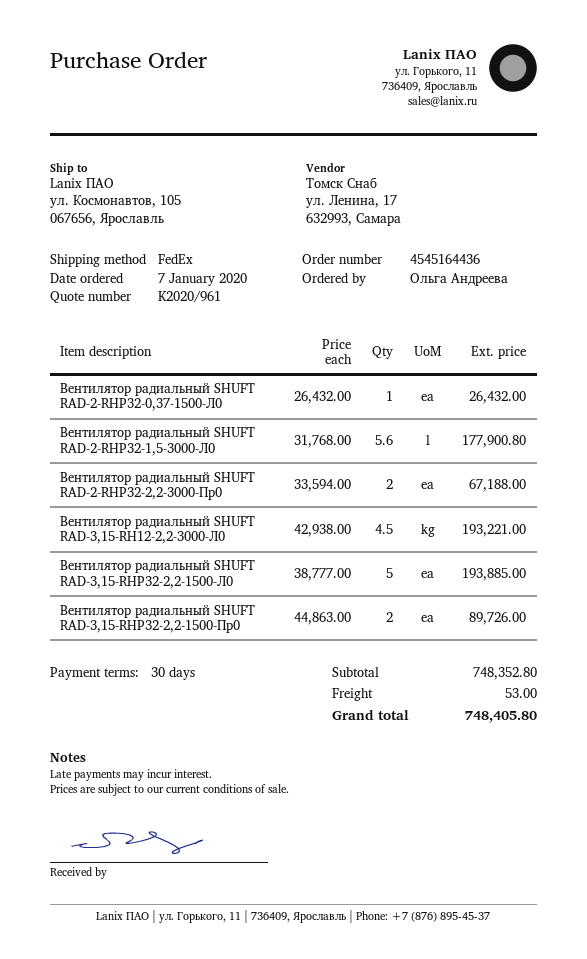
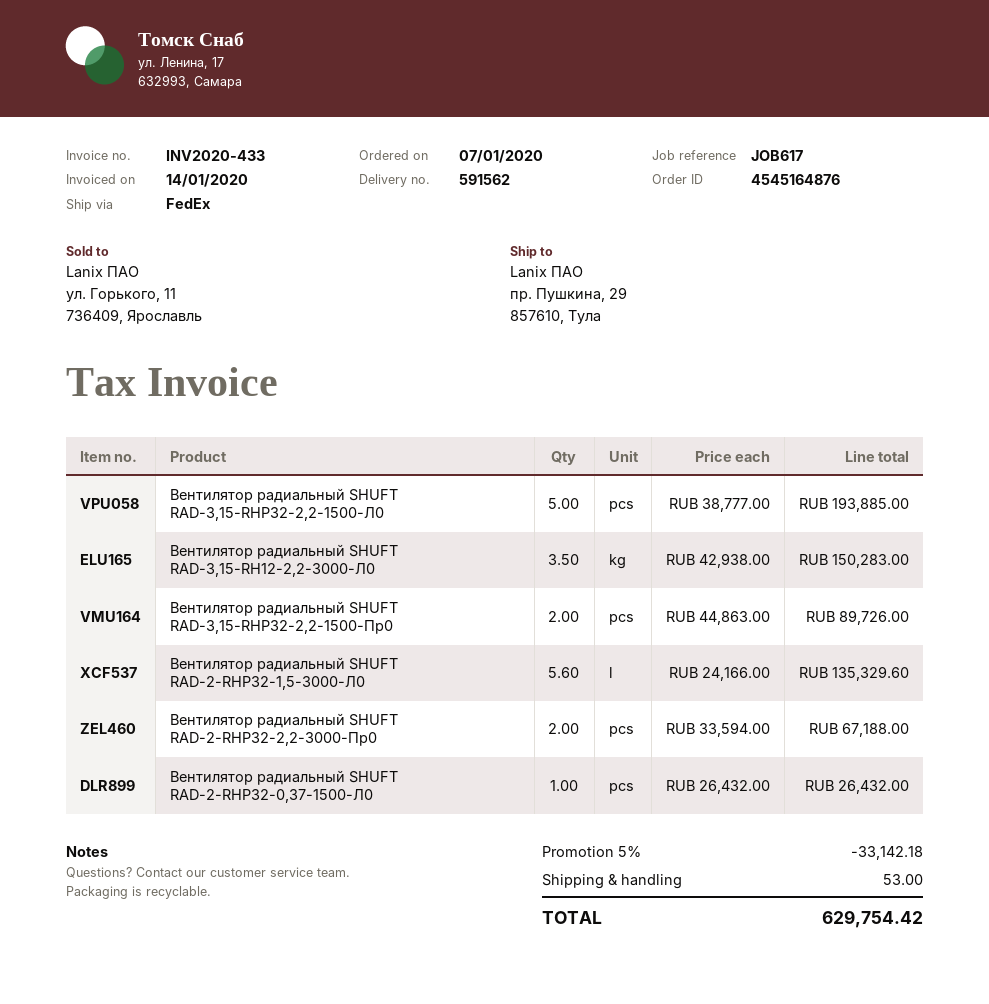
order number: 4545164436 -> 4545164876
ship to: ул. Космонавтов, 105, 067656, Ярославль -> пр. Пушкина, 29, 857610, Тула
Вентилятор радиальный SHUFT RAD-2-RHP32-1,5-3000-Л0: 5.6 x 31768.00 = 177900.80 -> 5.6 x 24166.00 = 135329.60
Вентилятор радиальный SHUFT RAD-3,15-RH12-2,2-3000-Л0: 4.5 x 42938.00 = 193221.00 -> 3.5 x 42938.00 = 150283.00
discount: none -> 5% = 33142.18
total: 748405.80 -> 629754.42

